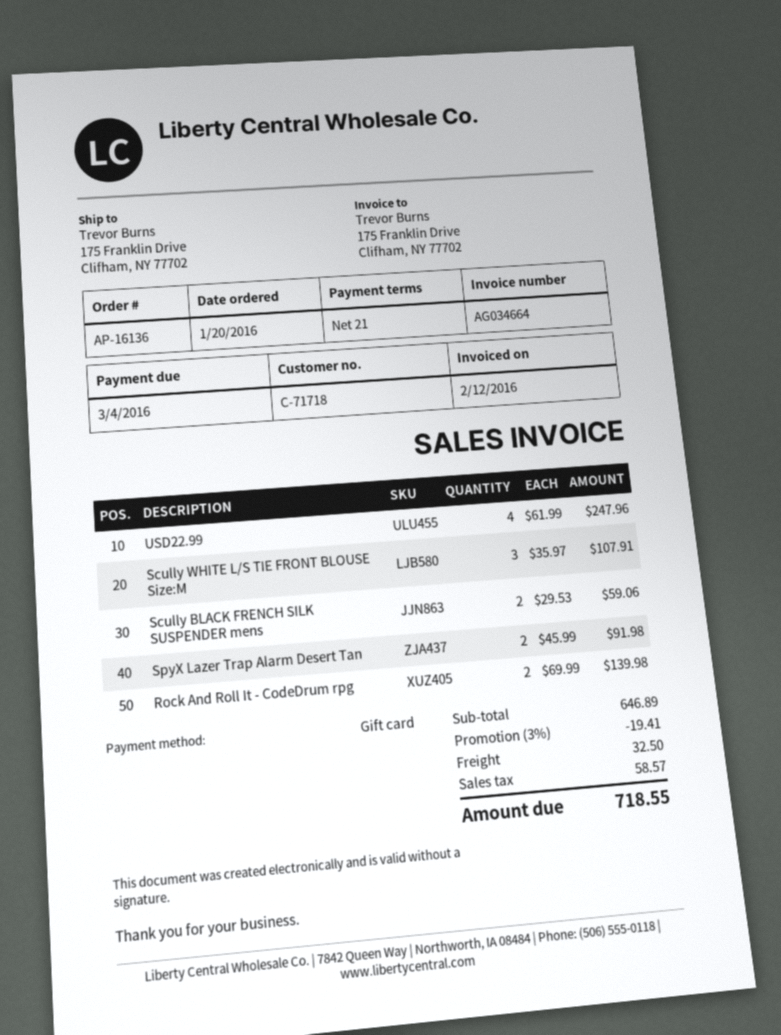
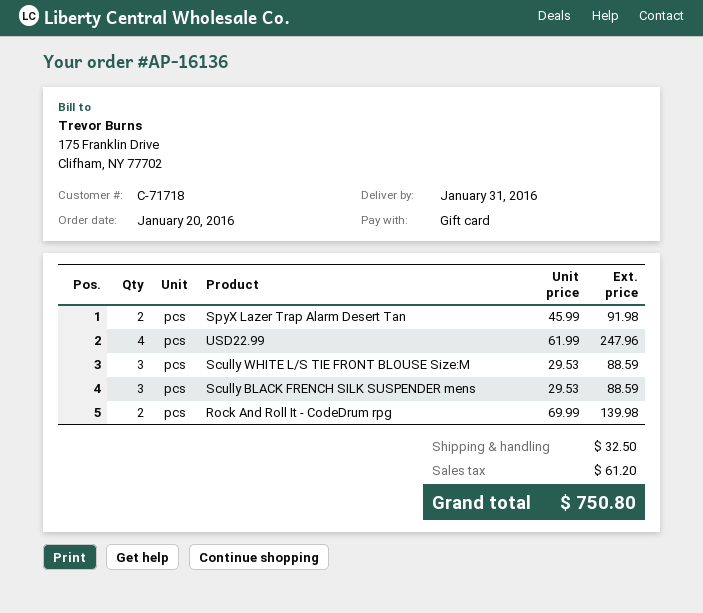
Scully WHITE L/S TIE FRONT BLOUSE Size:M: 3 x 35.97 = 107.91 -> 3 x 29.53 = 88.59
Scully BLACK FRENCH SILK SUSPENDER mens: 2 x 29.53 = 59.06 -> 3 x 29.53 = 88.59
discount: 3% = 19.41 -> none
tax: 58.57 -> 61.20
total: 718.55 -> 750.80

